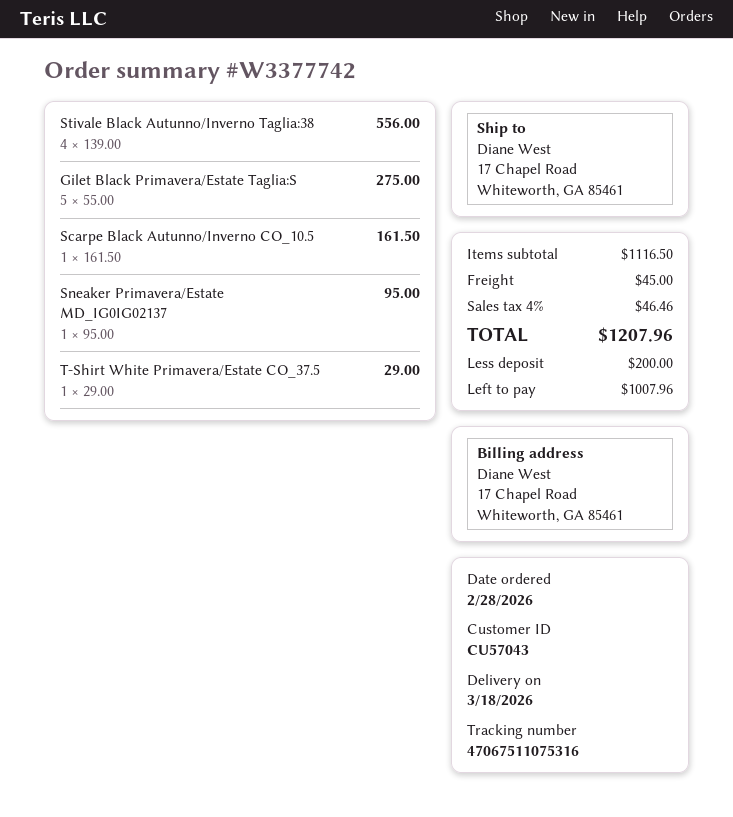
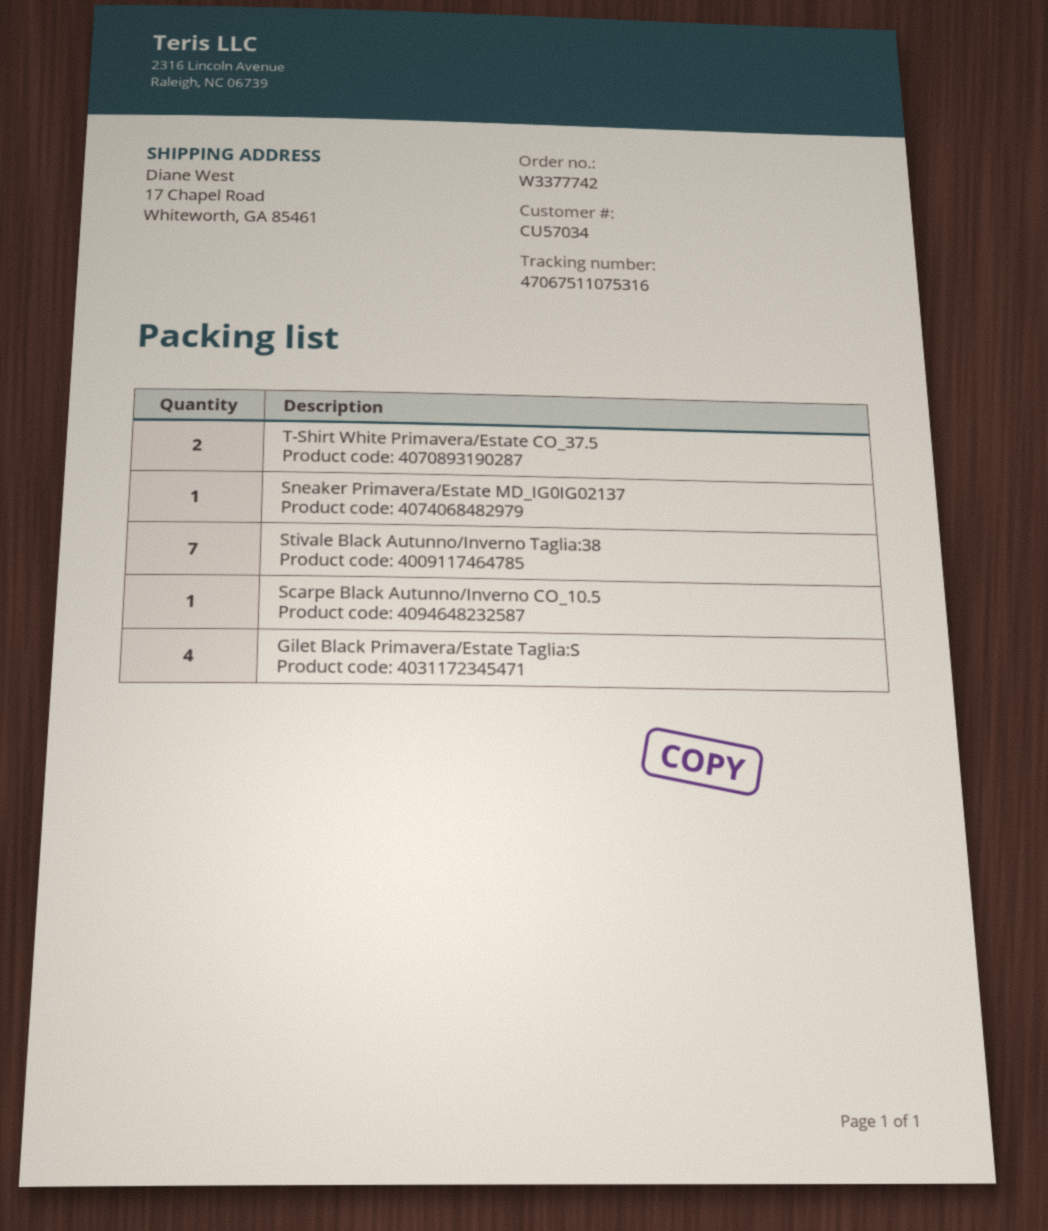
customer number: CU57043 -> CU57034
Stivale Black Autunno/Inverno Taglia:38: 4 -> 7
Gilet Black Primavera/Estate Taglia:S: 5 -> 4
T-Shirt White Primavera/Estate CO_37.5: 1 -> 2

